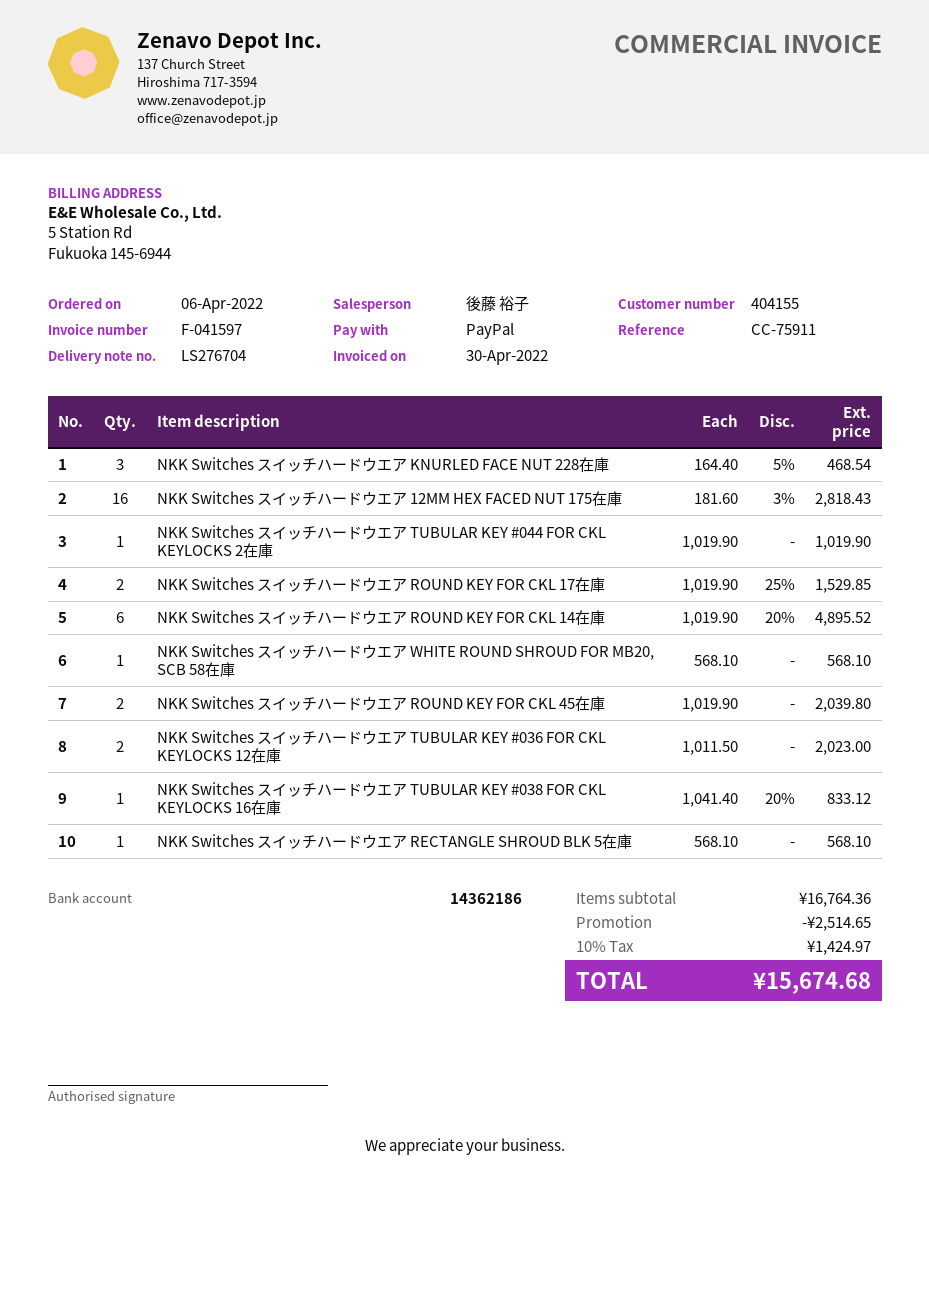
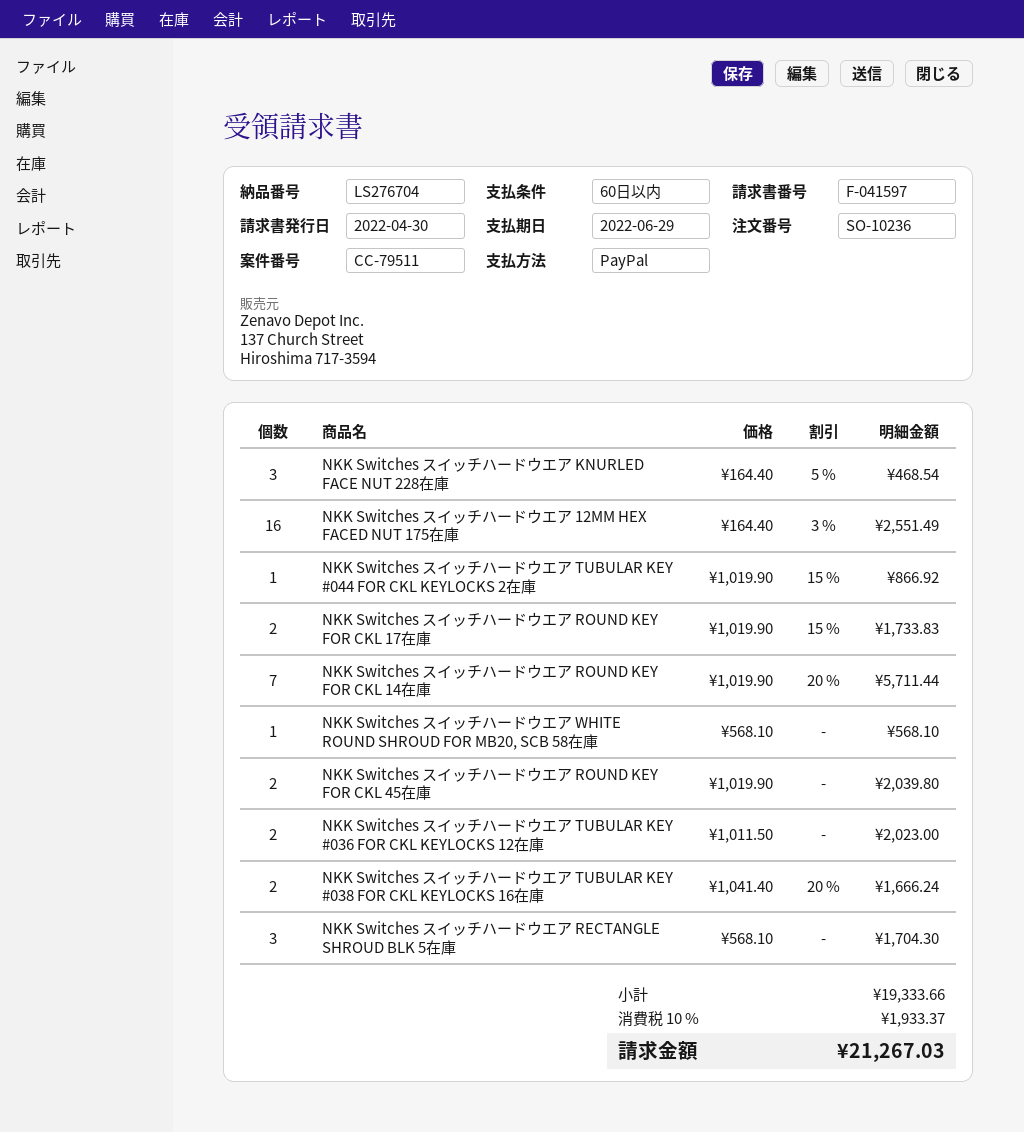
reference: CC-75911 -> CC-79511
NKK Switches スイッチハードウエア 12MM HEX FACED NUT 175在庫: 16 x 181.60 - 3% = 2818.43 -> 16 x 164.40 - 3% = 2551.49
NKK Switches スイッチハードウエア TUBULAR KEY #044 FOR CKL KEYLOCKS 2在庫: 1 x 1019.90 = 1019.90 -> 1 x 1019.90 - 15% = 866.92
NKK Switches スイッチハードウエア ROUND KEY FOR CKL 17在庫: 2 x 1019.90 - 25% = 1529.85 -> 2 x 1019.90 - 15% = 1733.83
NKK Switches スイッチハードウエア ROUND KEY FOR CKL 14在庫: 6 x 1019.90 - 20% = 4895.52 -> 7 x 1019.90 - 20% = 5711.44
NKK Switches スイッチハードウエア TUBULAR KEY #038 FOR CKL KEYLOCKS 16在庫: 1 x 1041.40 - 20% = 833.12 -> 2 x 1041.40 - 20% = 1666.24
NKK Switches スイッチハードウエア RECTANGLE SHROUD BLK 5在庫: 1 x 568.10 = 568.10 -> 3 x 568.10 = 1704.30
subtotal: 16764.36 -> 19333.66
discount: 2514.65 -> none
tax: 10% = 1424.97 -> 10% = 1933.37
total: 15674.68 -> 21267.03

